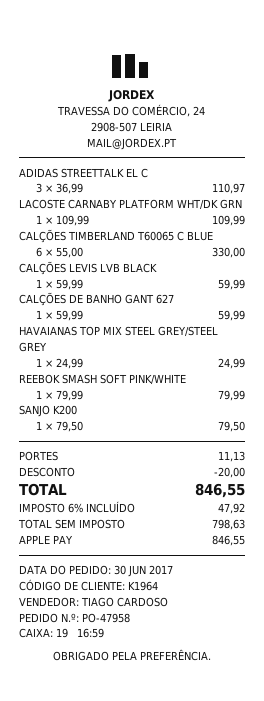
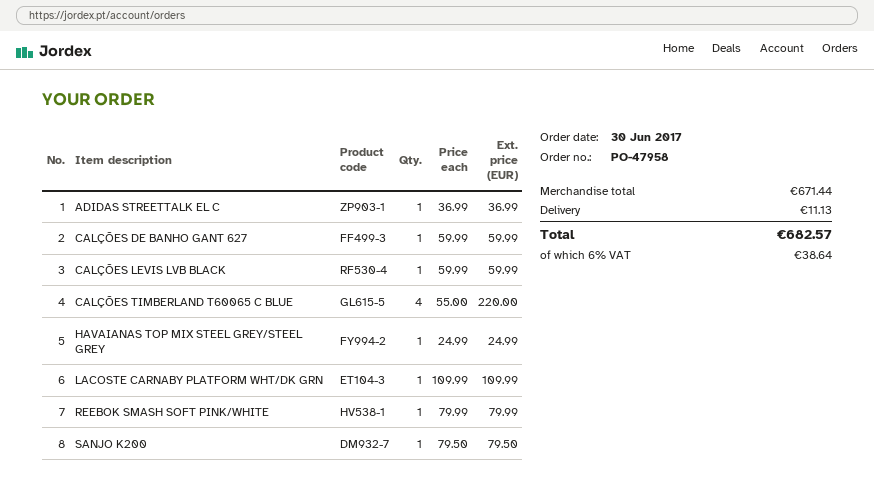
ADIDAS STREETTALK EL C: 3 x 36.99 = 110.97 -> 1 x 36.99 = 36.99
CALÇÕES TIMBERLAND T60065 C BLUE: 6 x 55.00 = 330.00 -> 4 x 55.00 = 220.00
discount: 20.00 -> none
tax: 6% = 47.92 -> 6% = 38.64
total: 846.55 -> 682.57

